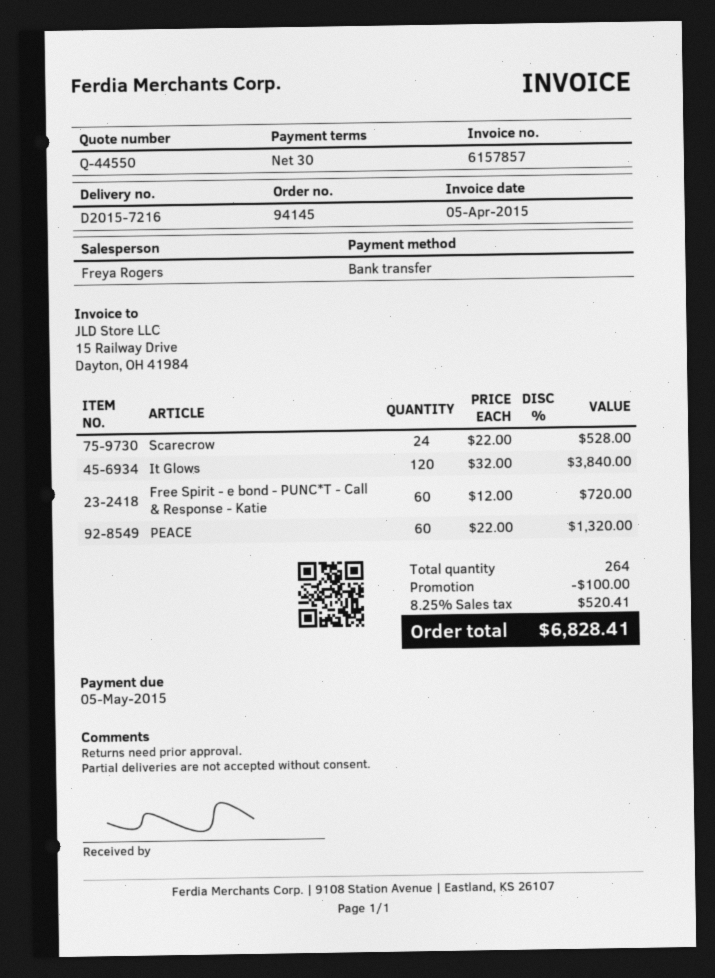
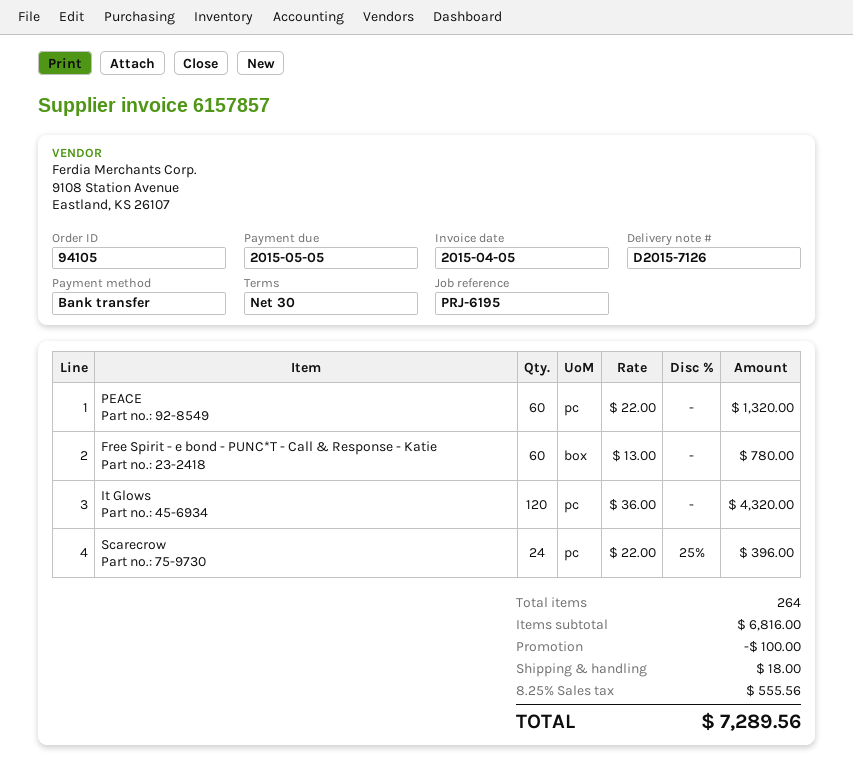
order number: 94145 -> 94105
delivery note number: D2015-7216 -> D2015-7126
Scarecrow: 24 x 22.00 = 528.00 -> 24 x 22.00 - 25% = 396.00
It Glows: 120 x 32.00 = 3840.00 -> 120 x 36.00 = 4320.00
Free Spirit - e bond - PUNC*T - Call & Response - Katie: 60 x 12.00 = 720.00 -> 60 x 13.00 = 780.00
shipping: none -> 18.00
tax: 8.25% = 520.41 -> 8.25% = 555.56
total: 6828.41 -> 7289.56

